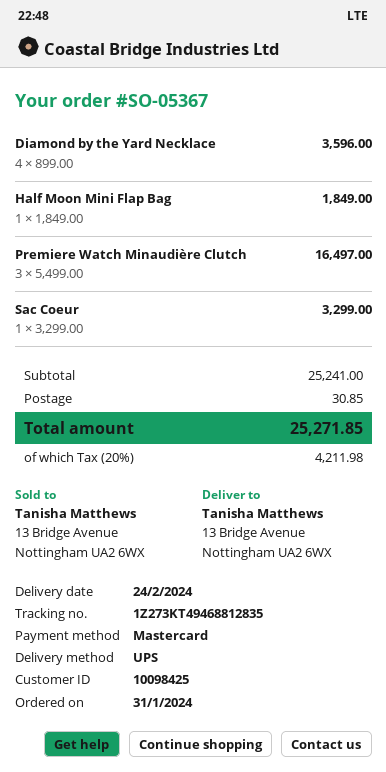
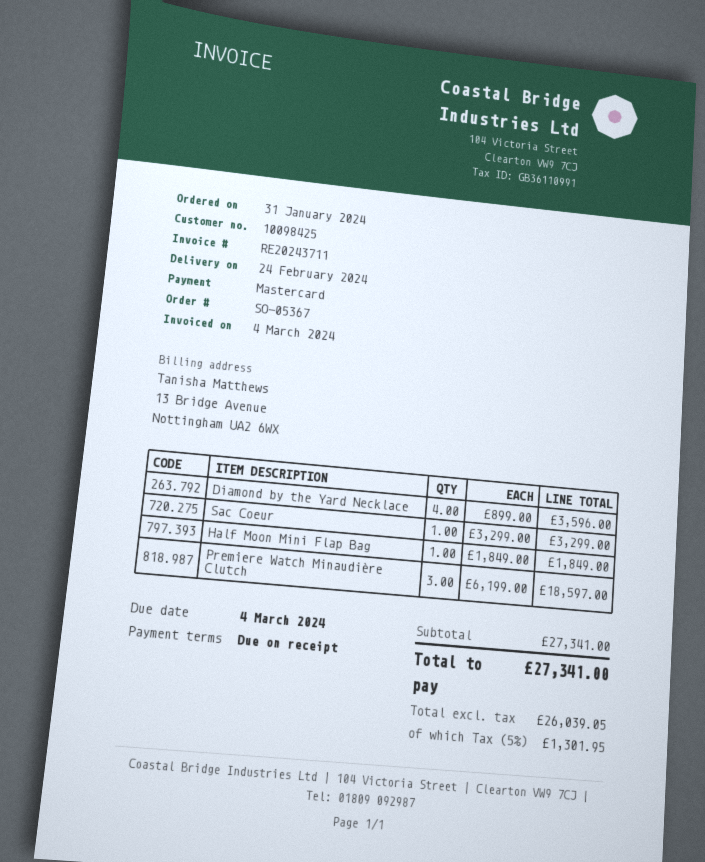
Premiere Watch Minaudière Clutch: 3 x 5499.00 = 16497.00 -> 3 x 6199.00 = 18597.00
subtotal: 25241.00 -> 27341.00
shipping: 30.85 -> none
tax: 20% = 4211.98 -> 5% = 1301.95
total: 25271.85 -> 27341.00

